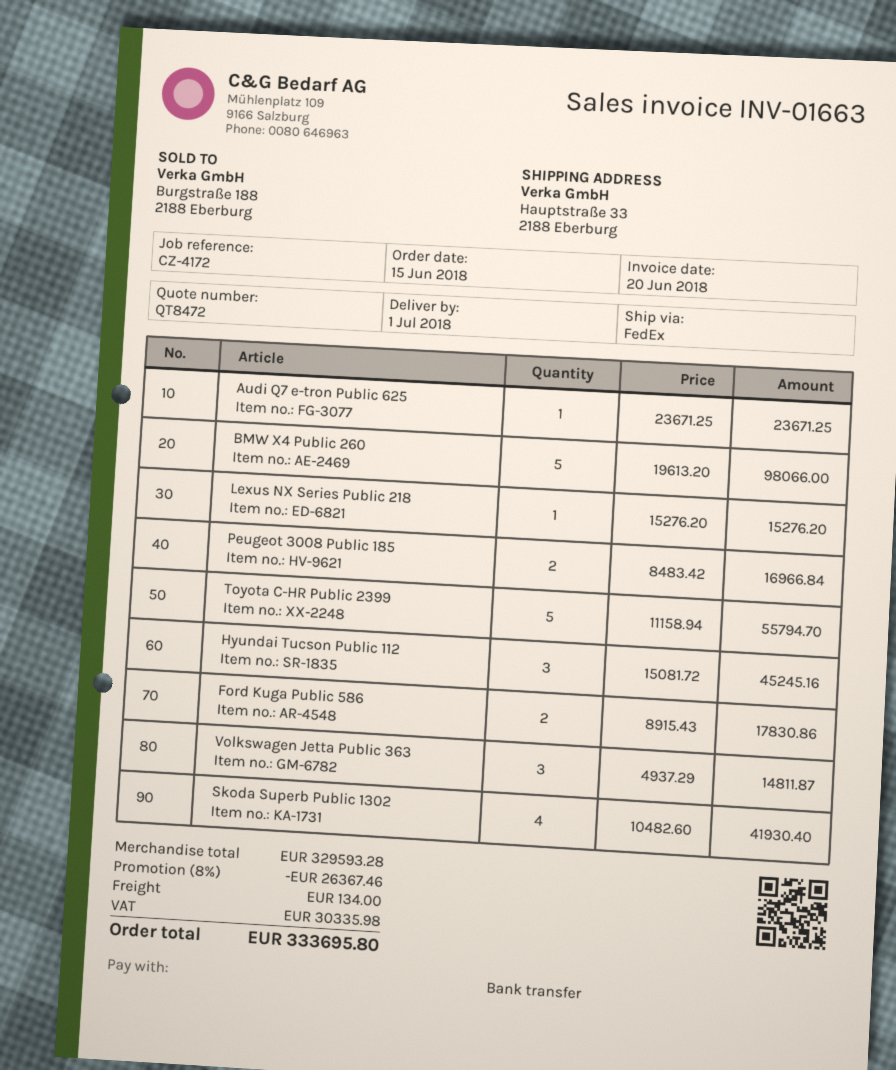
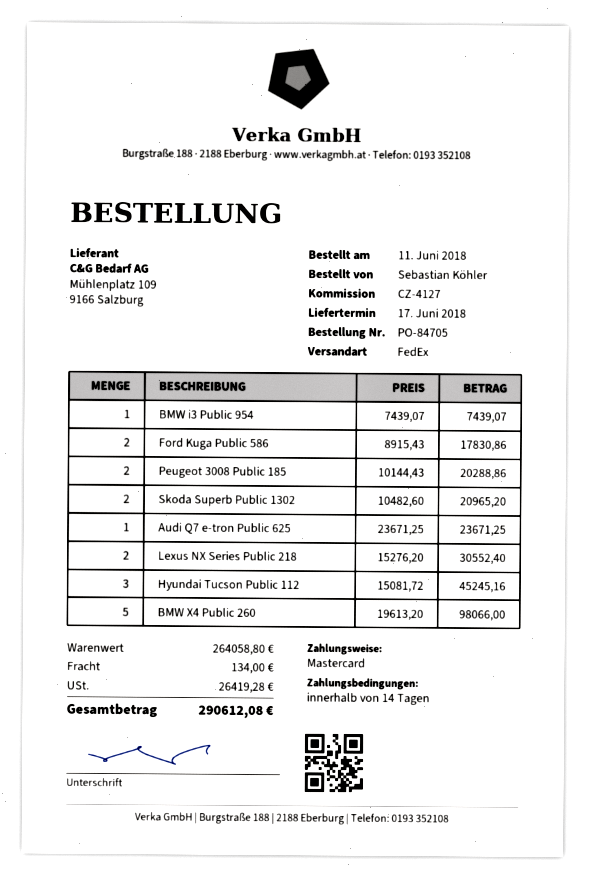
order date: 2018-06-15 -> 2018-06-11
delivery date: 2018-07-01 -> 2018-06-17
reference: CZ-4172 -> CZ-4127
payment method: bank transfer -> Mastercard
Lexus NX Series Public 218: 1 x 15276.20 = 15276.20 -> 2 x 15276.20 = 30552.40
Peugeot 3008 Public 185: 2 x 8483.42 = 16966.84 -> 2 x 10144.43 = 20288.86
Toyota C-HR Public 2399: 5 x 11158.94 = 55794.70 -> none
Volkswagen Jetta Public 363: 3 x 4937.29 = 14811.87 -> none
Skoda Superb Public 1302: 4 x 10482.60 = 41930.40 -> 2 x 10482.60 = 20965.20
BMW i3 Public 954: none -> 1 x 7439.07 = 7439.07
subtotal: 329593.28 -> 264058.80
discount: 8% = 26367.46 -> none
tax: 30335.98 -> 26419.28
total: 333695.80 -> 290612.08

